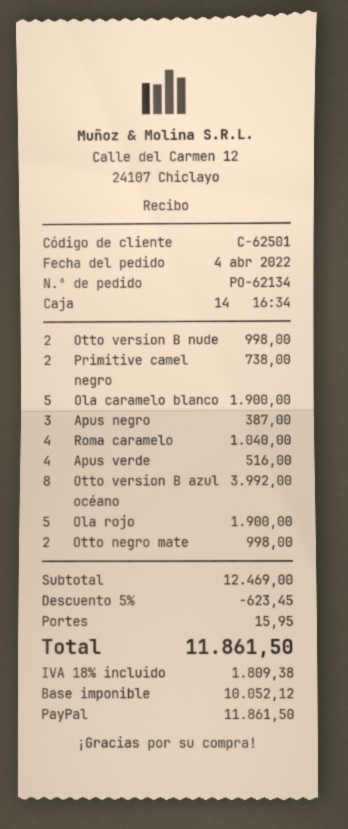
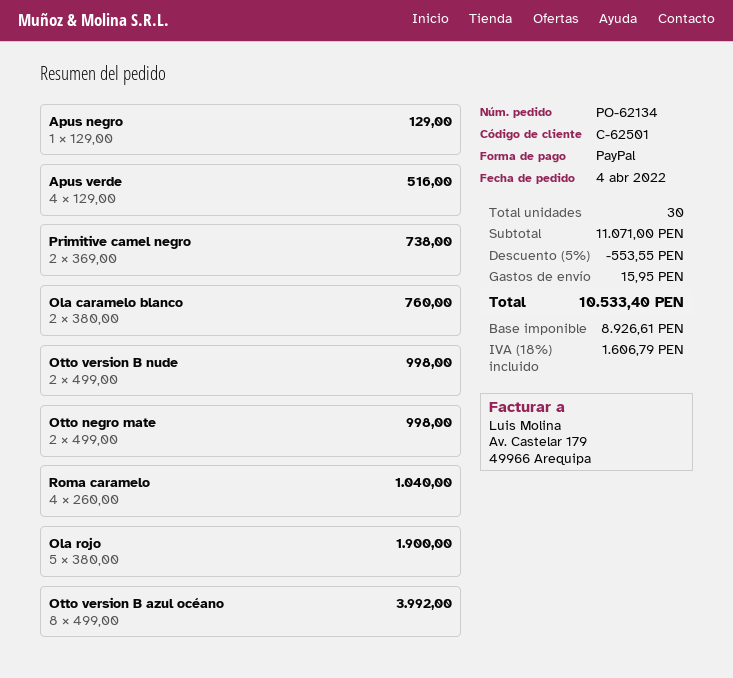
Ola caramelo blanco: 5 for 1900.00 -> 2 for 760.00
Apus negro: 3 for 387.00 -> 1 for 129.00
subtotal: 12469.00 -> 11071.00
discount: 5% = 623.45 -> 5% = 553.55
net: 10052.12 -> 8926.61
tax: 18% = 1809.38 -> 18% = 1606.79
total: 11861.50 -> 10533.40

